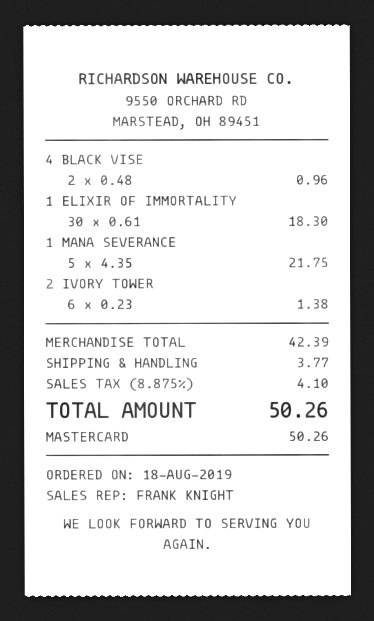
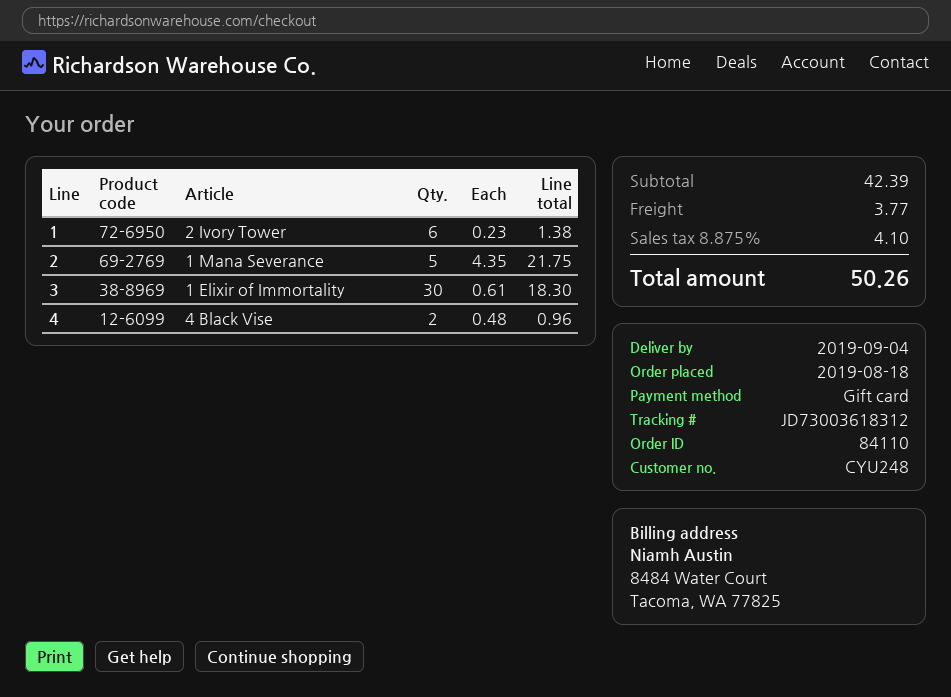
payment method: Mastercard -> gift card

